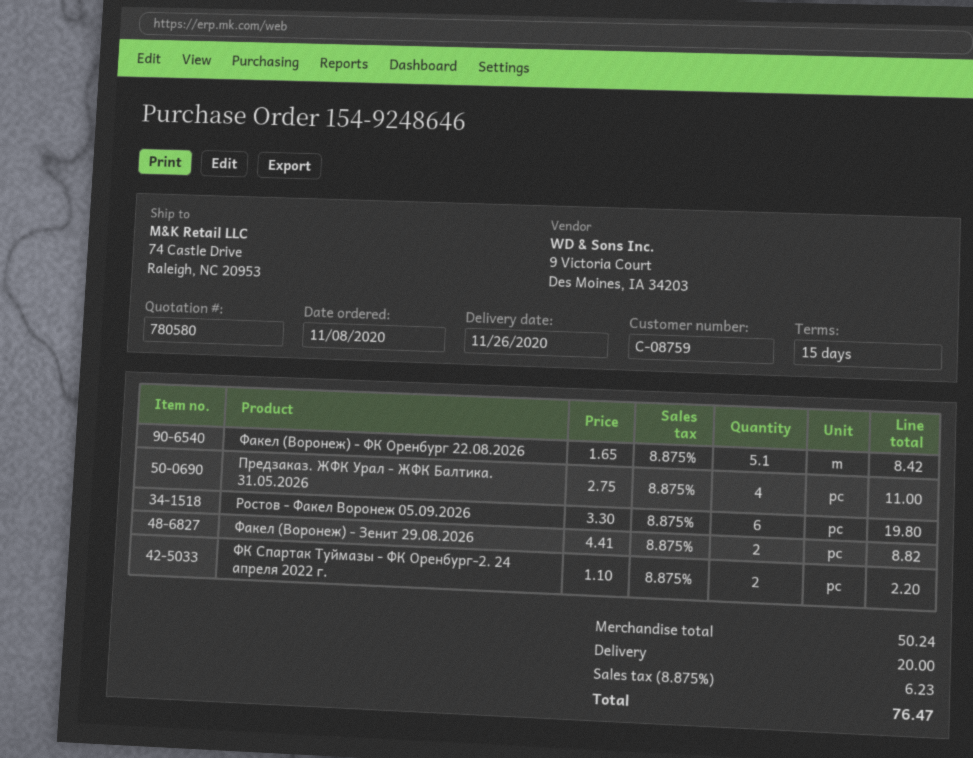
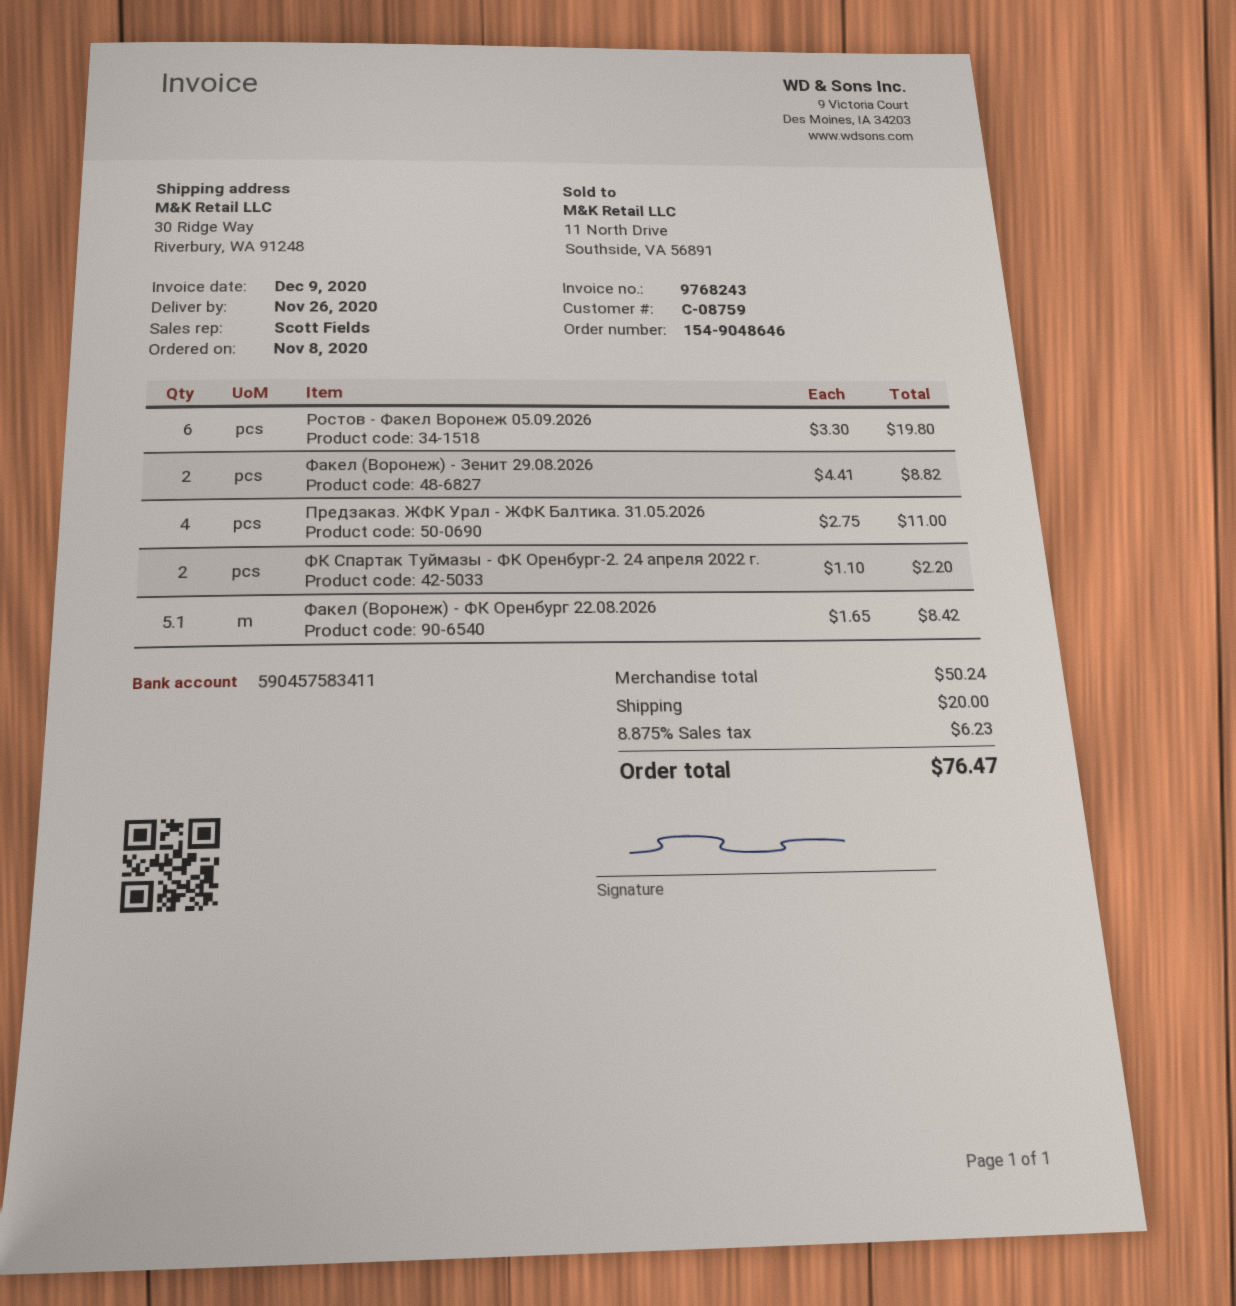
order number: 154-9248646 -> 154-9048646
ship to: 74 Castle Drive, Raleigh, NC 20953 -> 30 Ridge Way, Riverbury, WA 91248

